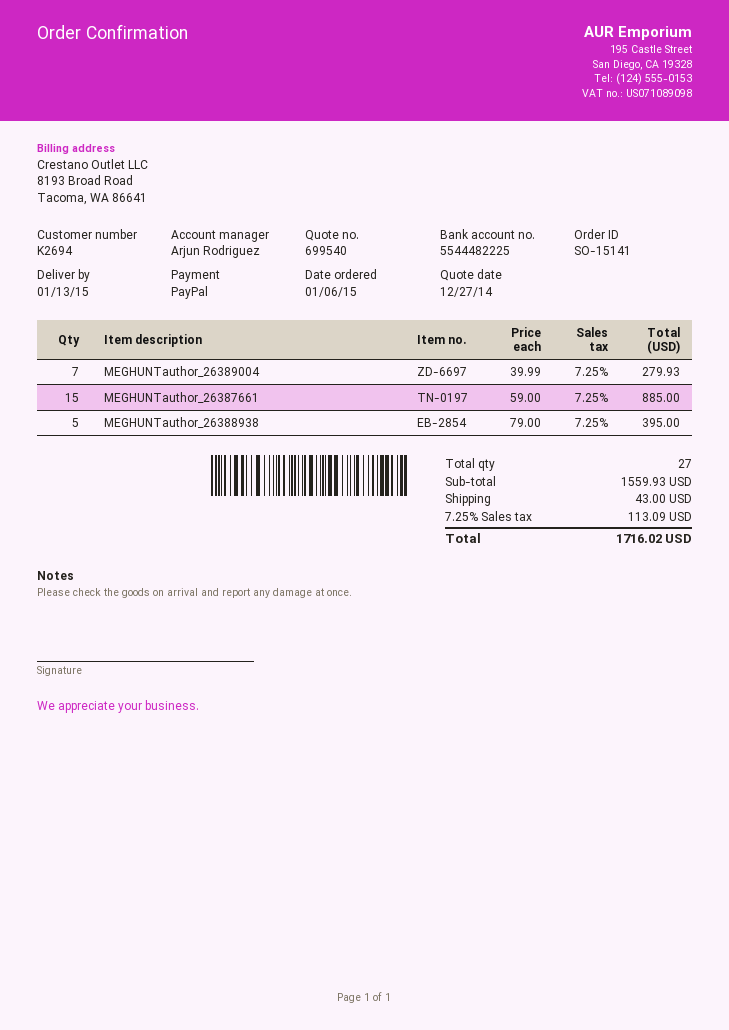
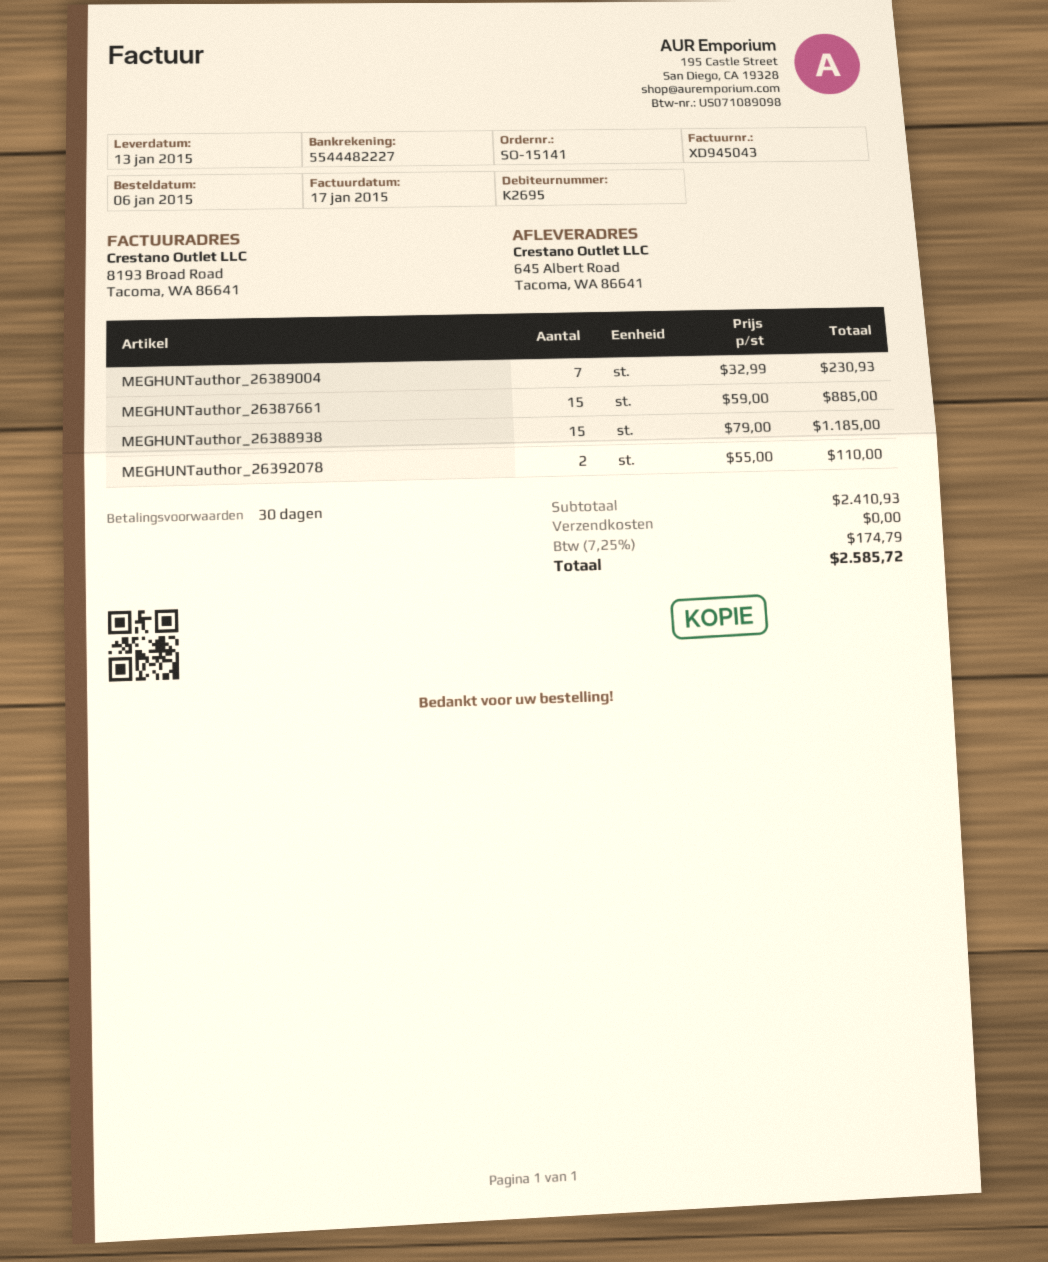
customer number: K2694 -> K2695
bank account: 5544482225 -> 5544482227
MEGHUNTauthor_26389004: 7 x 39.99 = 279.93 -> 7 x 32.99 = 230.93
MEGHUNTauthor_26388938: 5 x 79.00 = 395.00 -> 15 x 79.00 = 1185.00
MEGHUNTauthor_26392078: none -> 2 x 55.00 = 110.00
subtotal: 1559.93 -> 2410.93
shipping: 43.00 -> 0.00
tax: 7.25% = 113.09 -> 7.25% = 174.79
total: 1716.02 -> 2585.72

